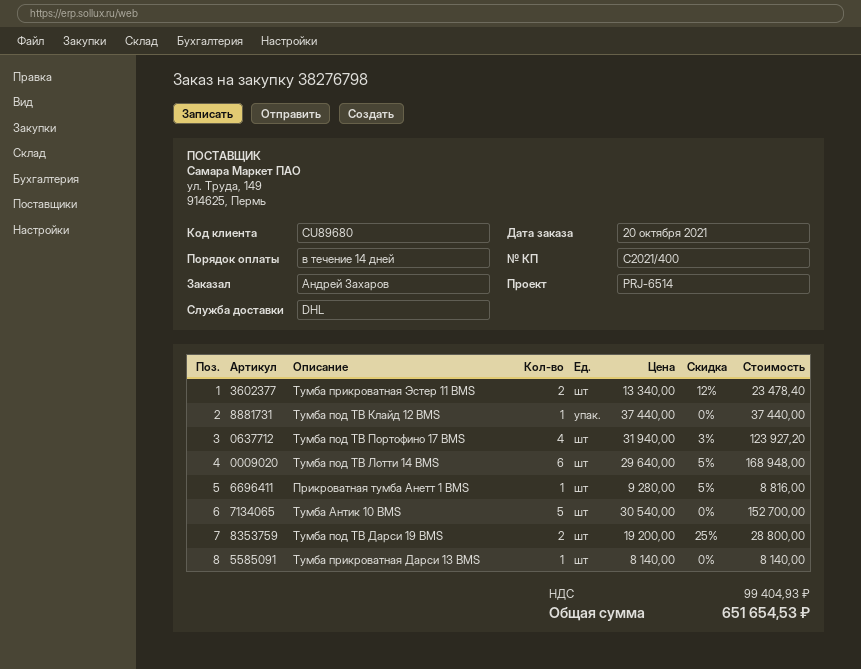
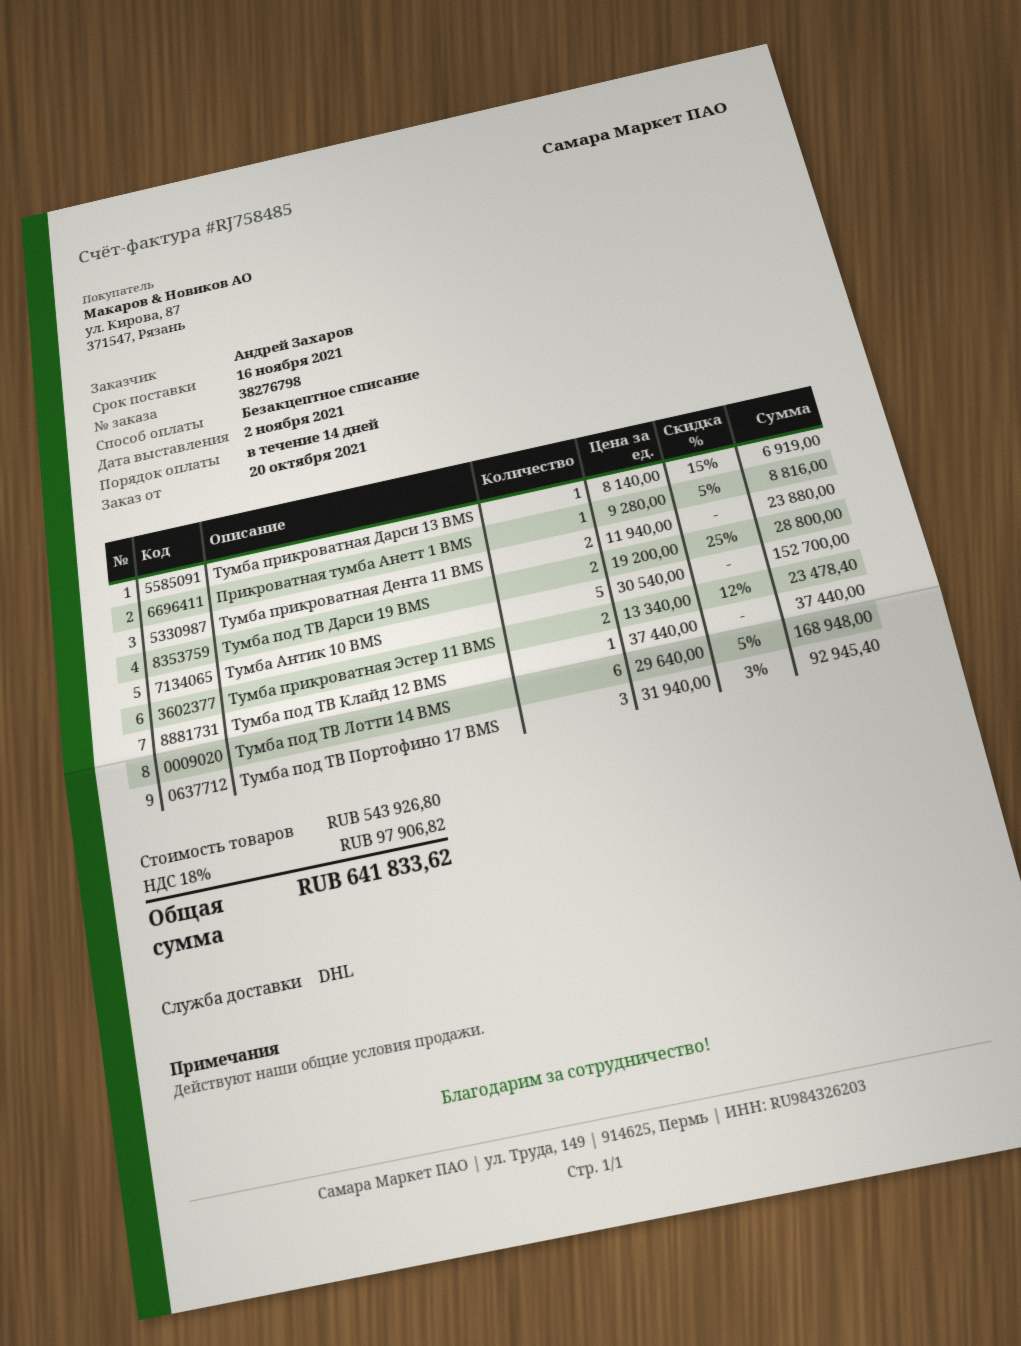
Тумба под ТВ Портофино 17 BMS: 4 x 31940.00 - 3% = 123927.20 -> 3 x 31940.00 - 3% = 92945.40
Тумба прикроватная Дарси 13 BMS: 1 x 8140.00 = 8140.00 -> 1 x 8140.00 - 15% = 6919.00
Тумба прикроватная Дента 11 BMS: none -> 2 x 11940.00 = 23880.00
tax: 99404.93 -> 97906.82
total: 651654.53 -> 641833.62

